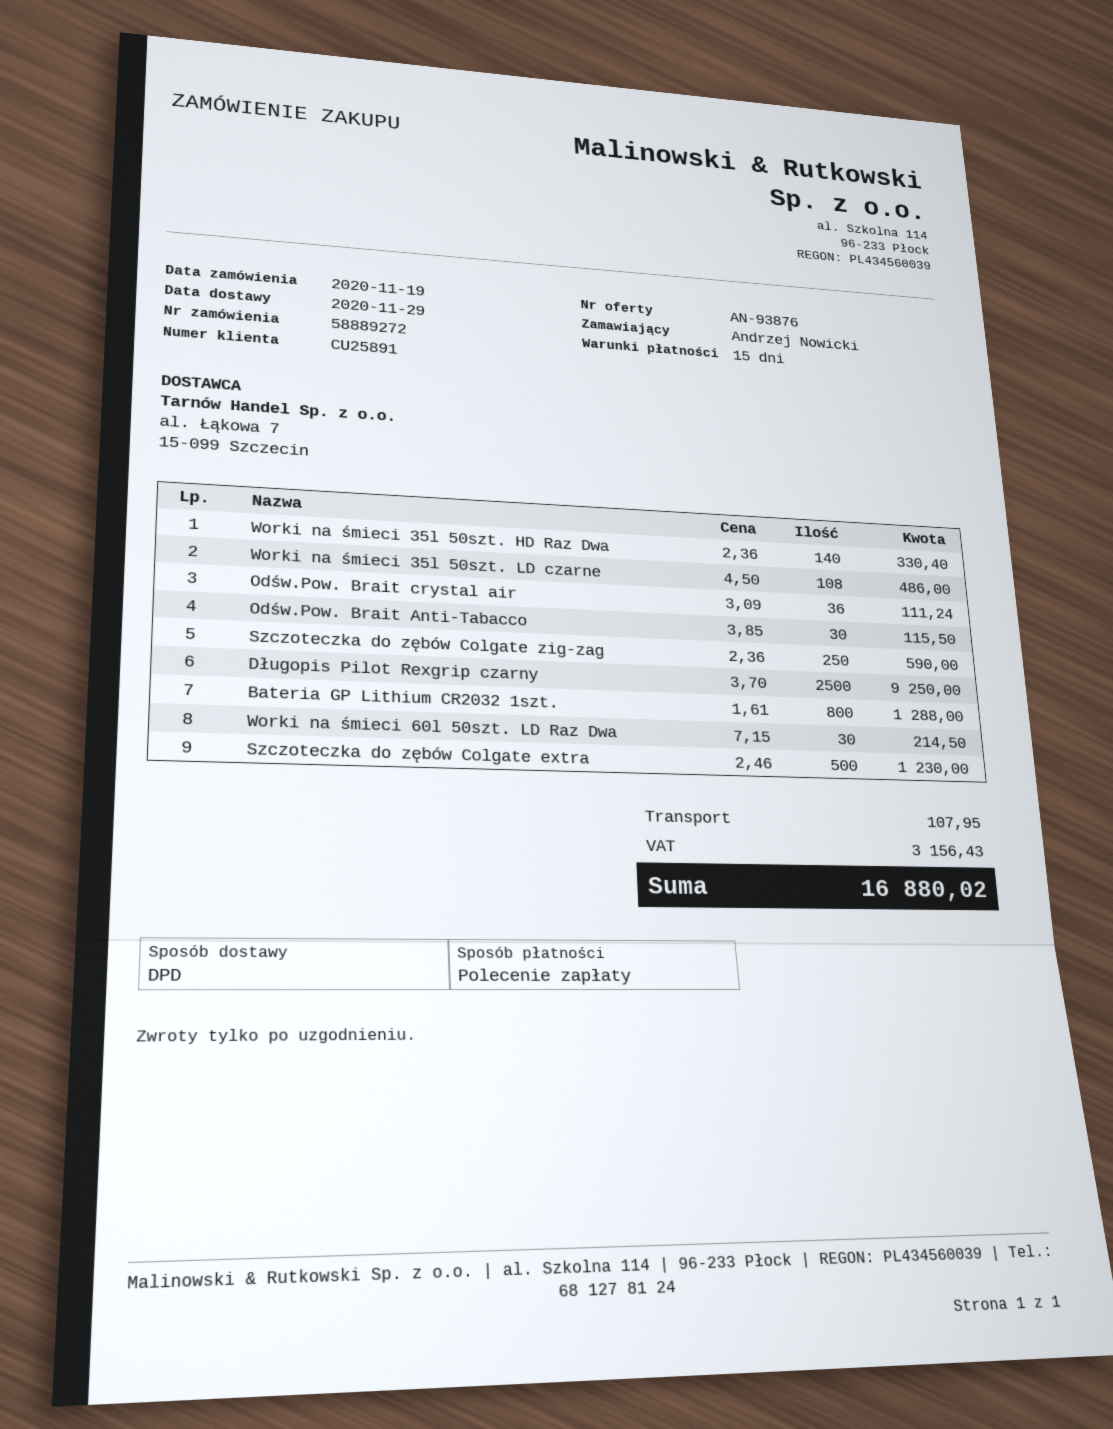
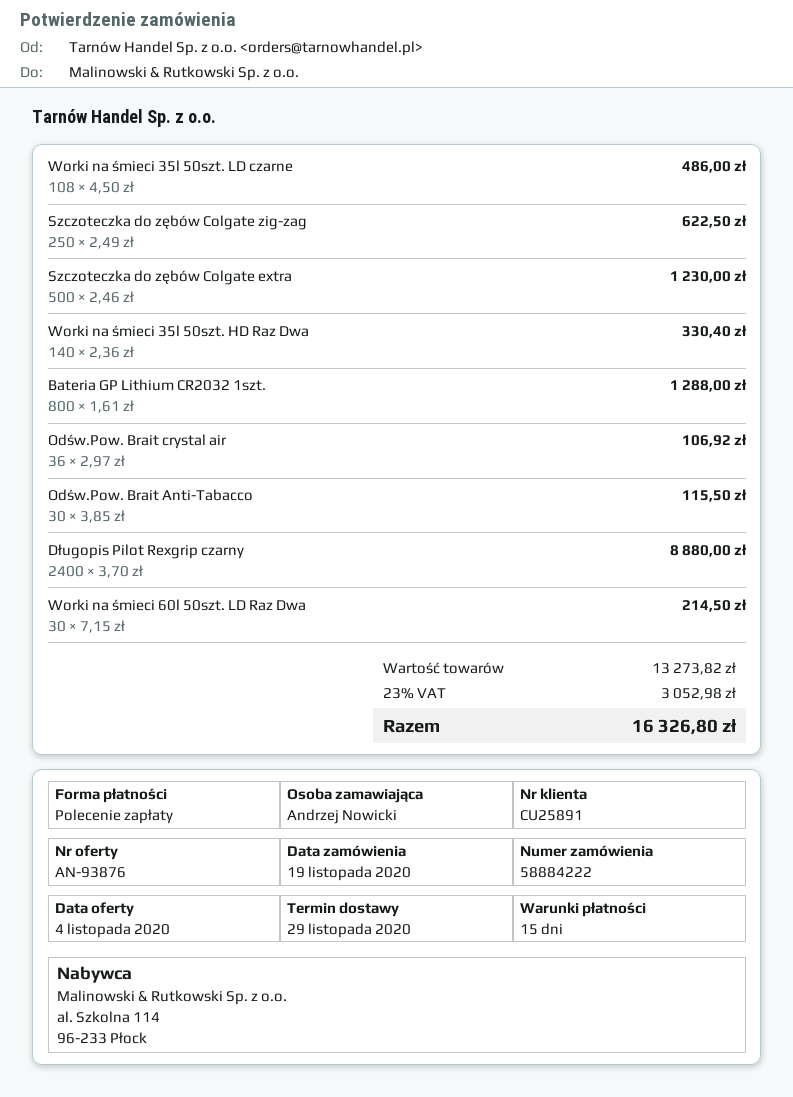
order number: 58889272 -> 58884222
Odśw.Pow. Brait crystal air: 36 x 3.09 = 111.24 -> 36 x 2.97 = 106.92
Szczoteczka do zębów Colgate zig-zag: 250 x 2.36 = 590.00 -> 250 x 2.49 = 622.50
Długopis Pilot Rexgrip czarny: 2500 x 3.70 = 9250.00 -> 2400 x 3.70 = 8880.00
shipping: 107.95 -> none
tax: 3156.43 -> 3052.98
total: 16880.02 -> 16326.80

